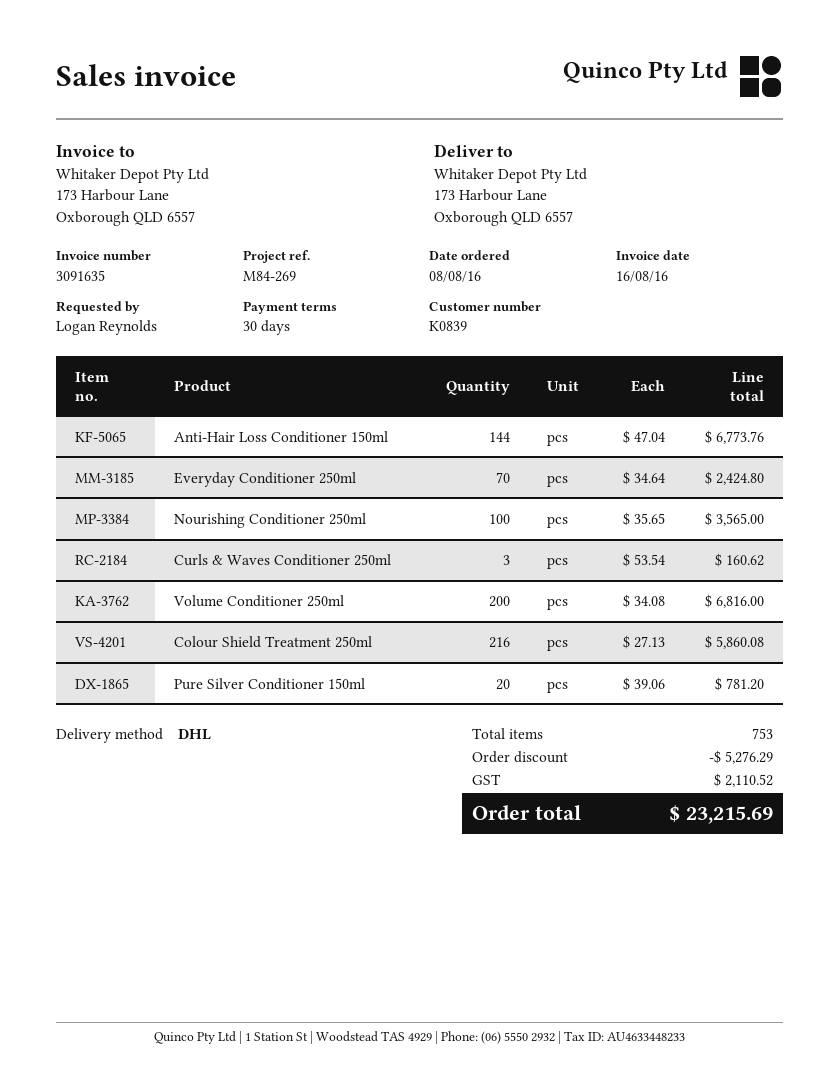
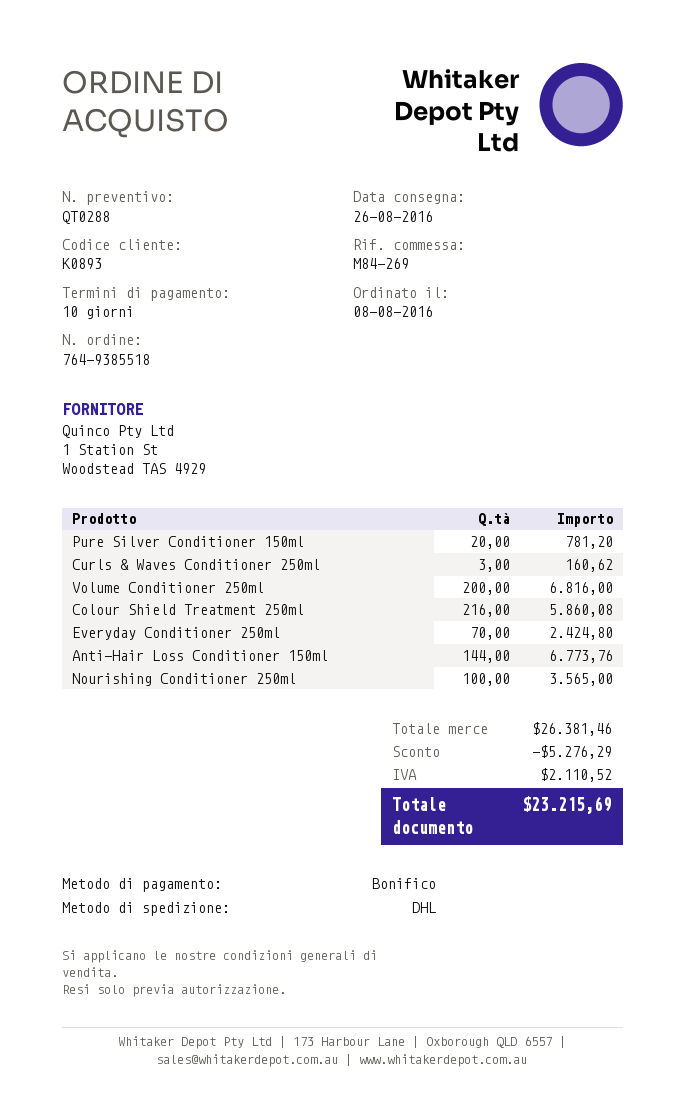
payment terms: 30 days -> 10 days
customer number: K0839 -> K0893

